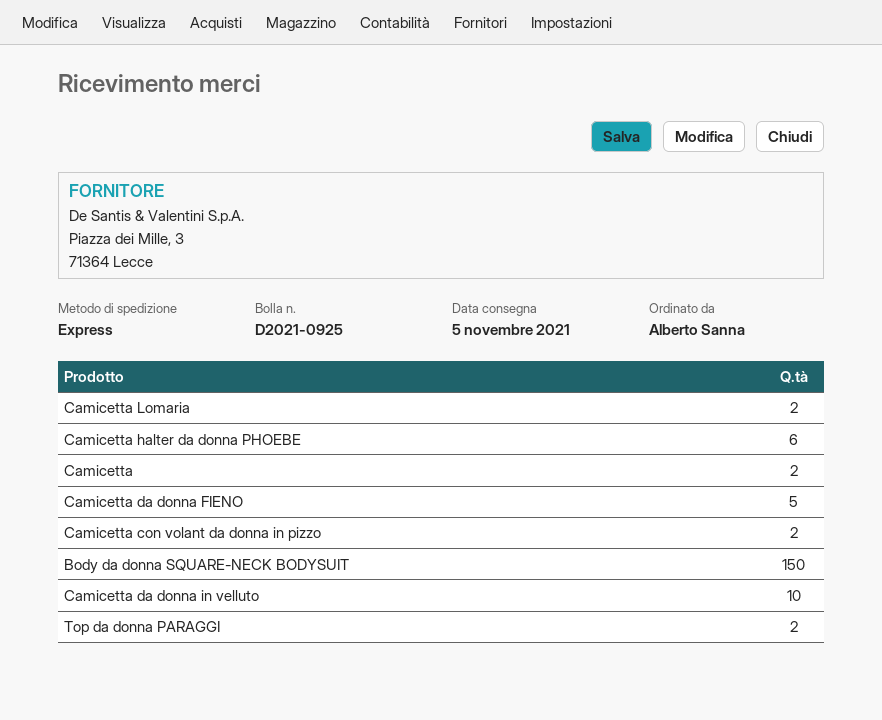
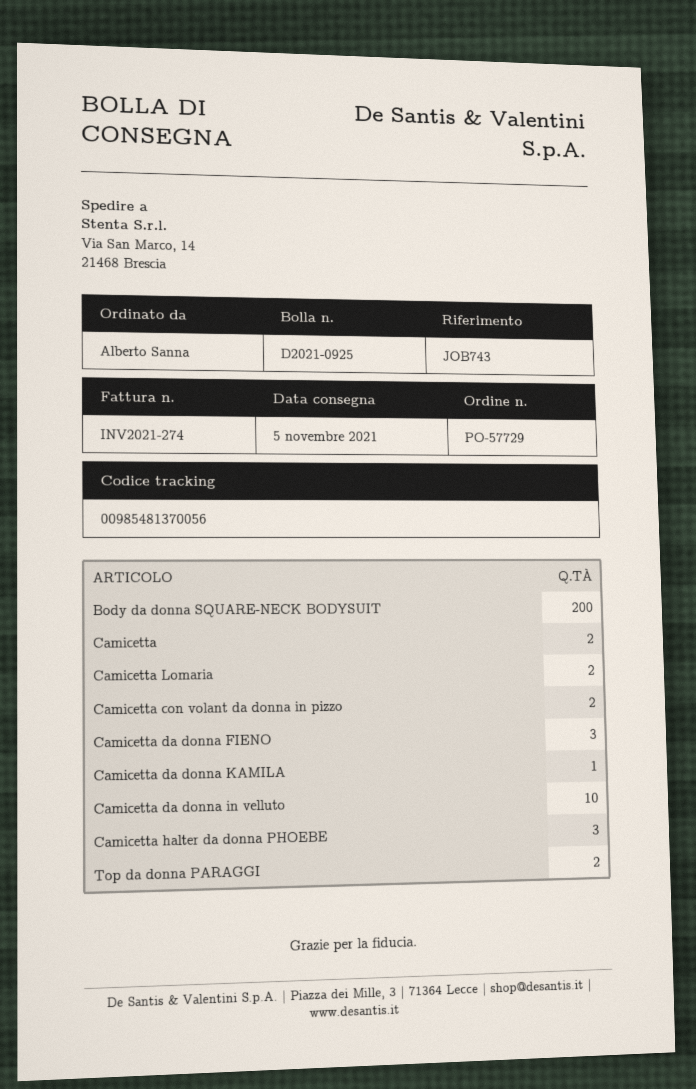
Camicetta halter da donna PHOEBE: 6 -> 3
Camicetta da donna FIENO: 5 -> 3
Body da donna SQUARE-NECK BODYSUIT: 150 -> 200
Camicetta da donna KAMILA: none -> 1

